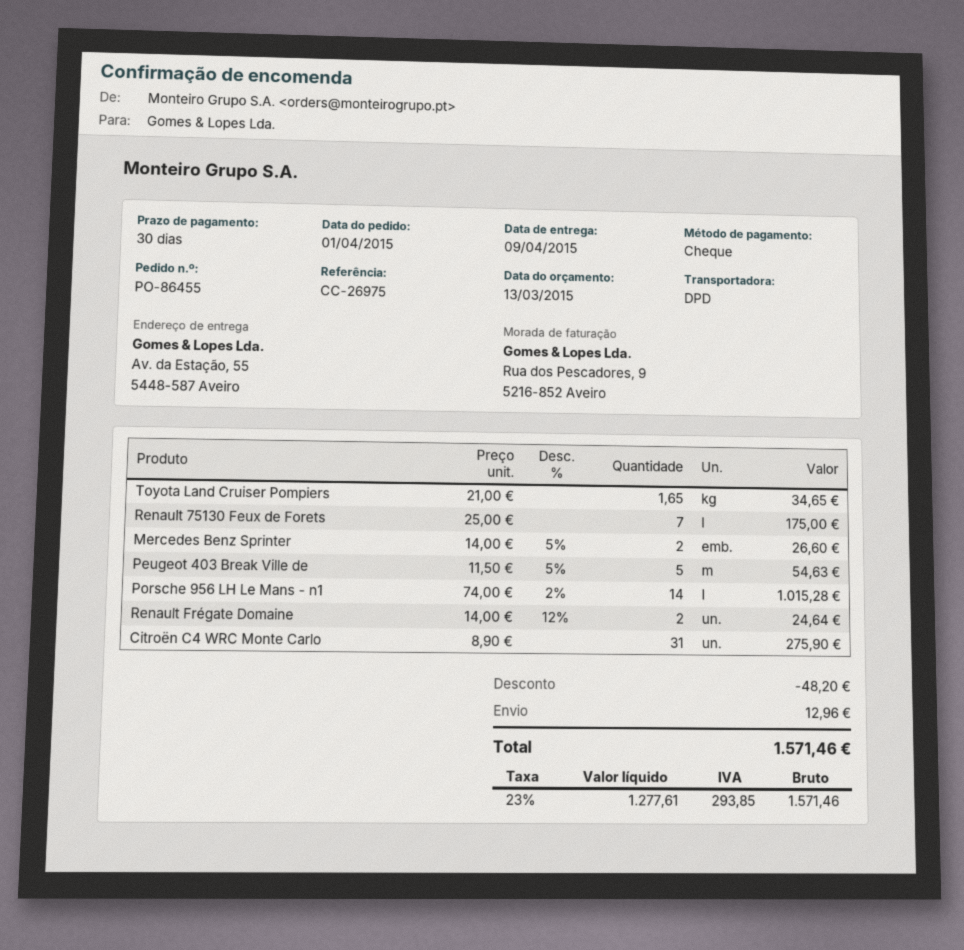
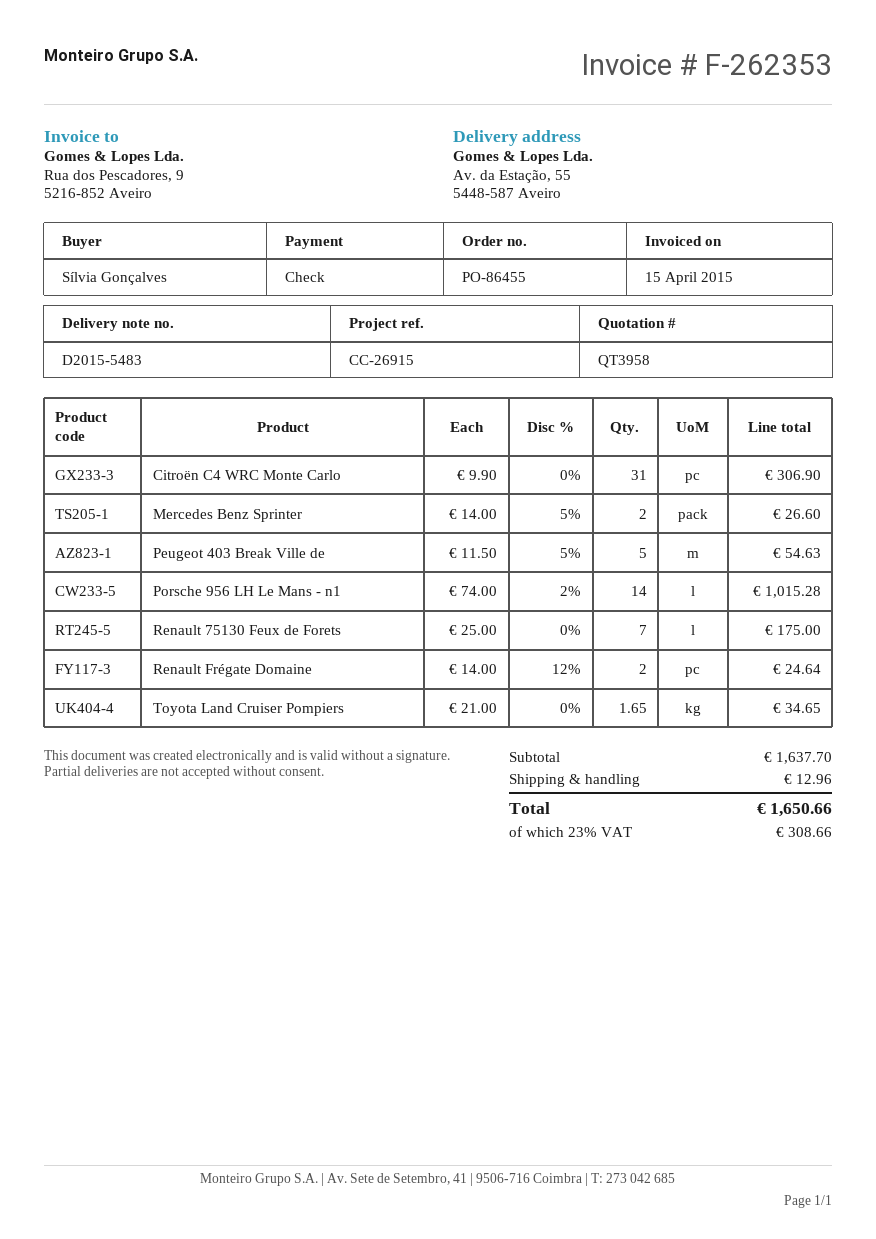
reference: CC-26975 -> CC-26915
Citroën C4 WRC Monte Carlo: 31 x 8.90 = 275.90 -> 31 x 9.90 = 306.90
discount: 48.20 -> none
tax: 23% = 293.85 -> 23% = 308.66
total: 1571.46 -> 1650.66

